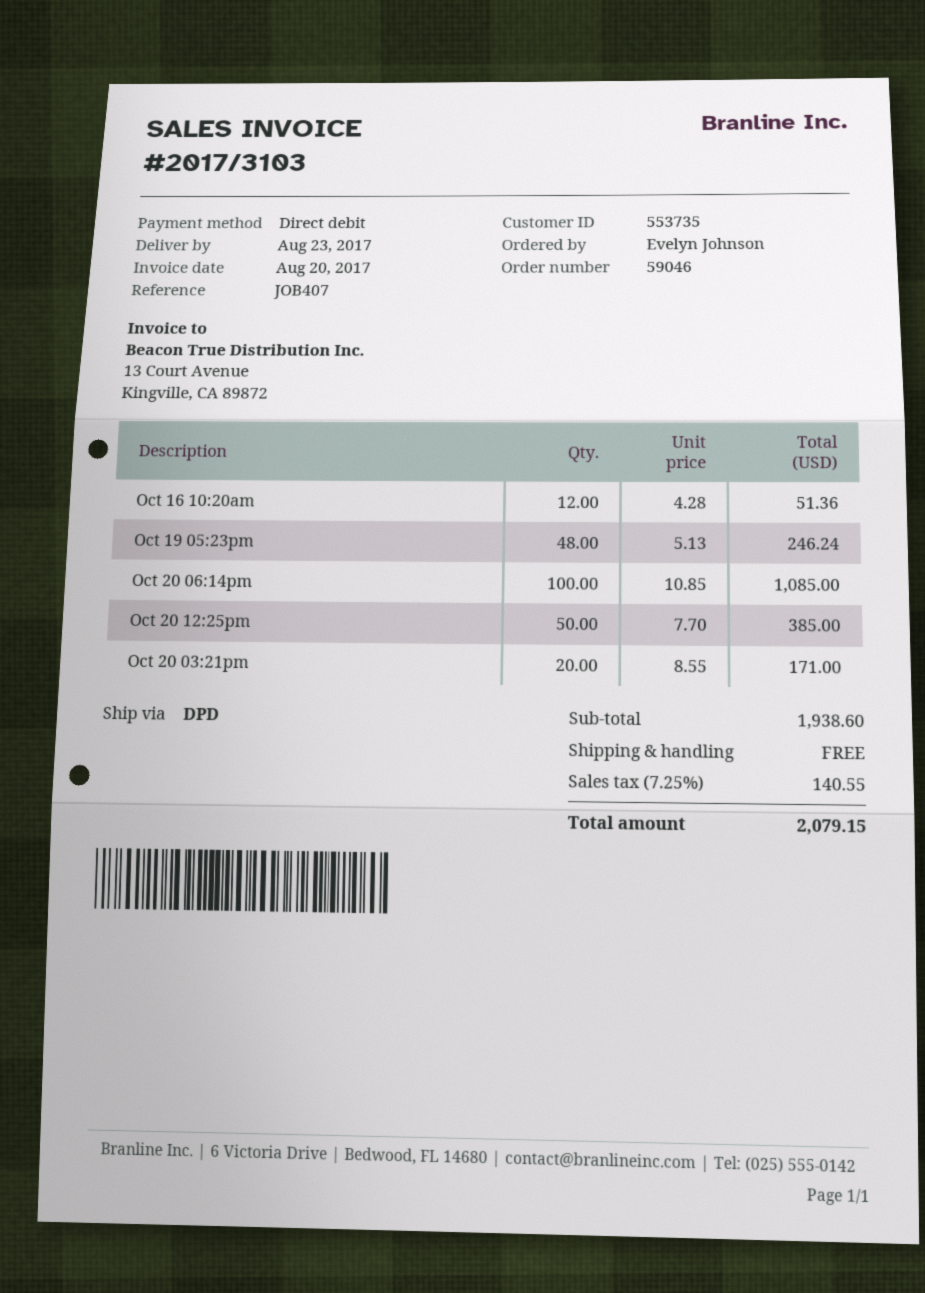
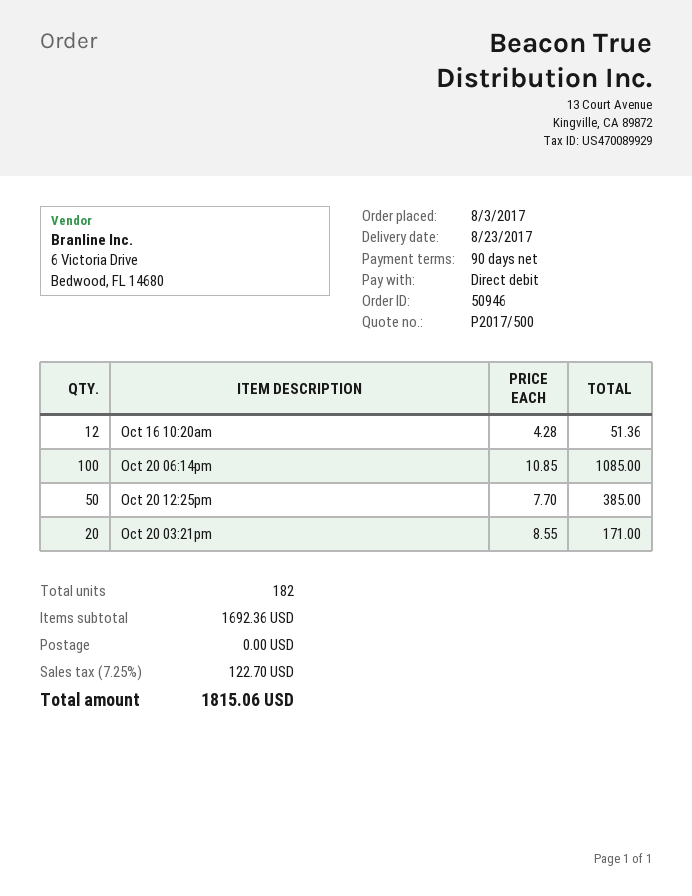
order number: 59046 -> 50946
Oct 19 05:23pm: 48 x 5.13 = 246.24 -> none
subtotal: 1938.60 -> 1692.36
tax: 7.25% = 140.55 -> 7.25% = 122.70
total: 2079.15 -> 1815.06

